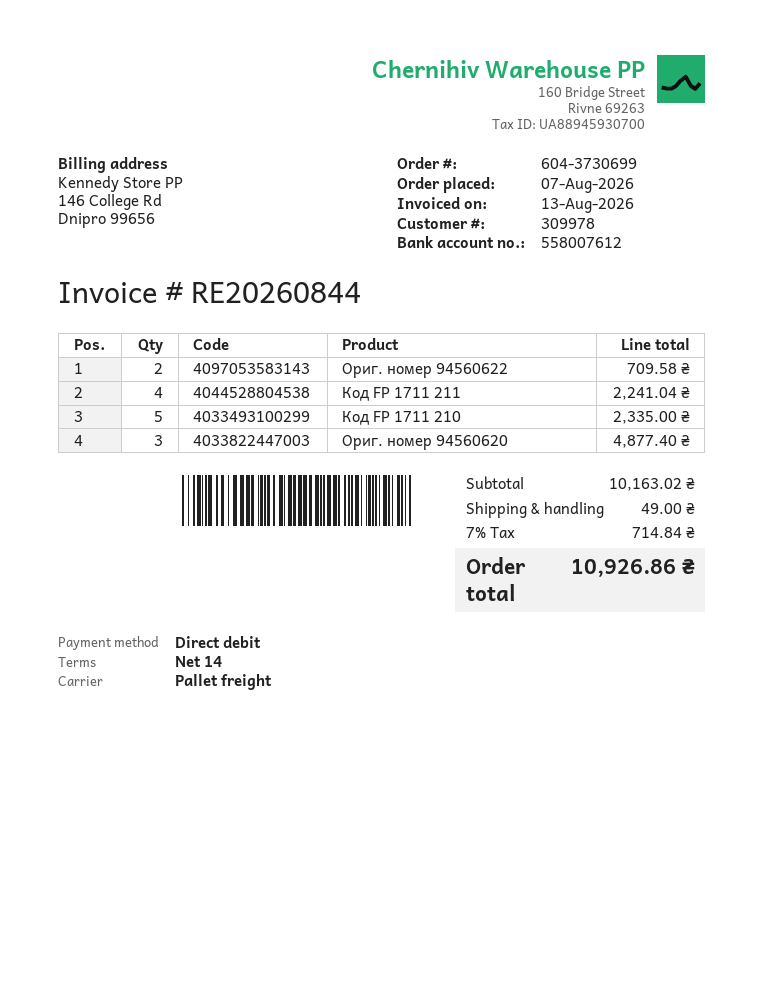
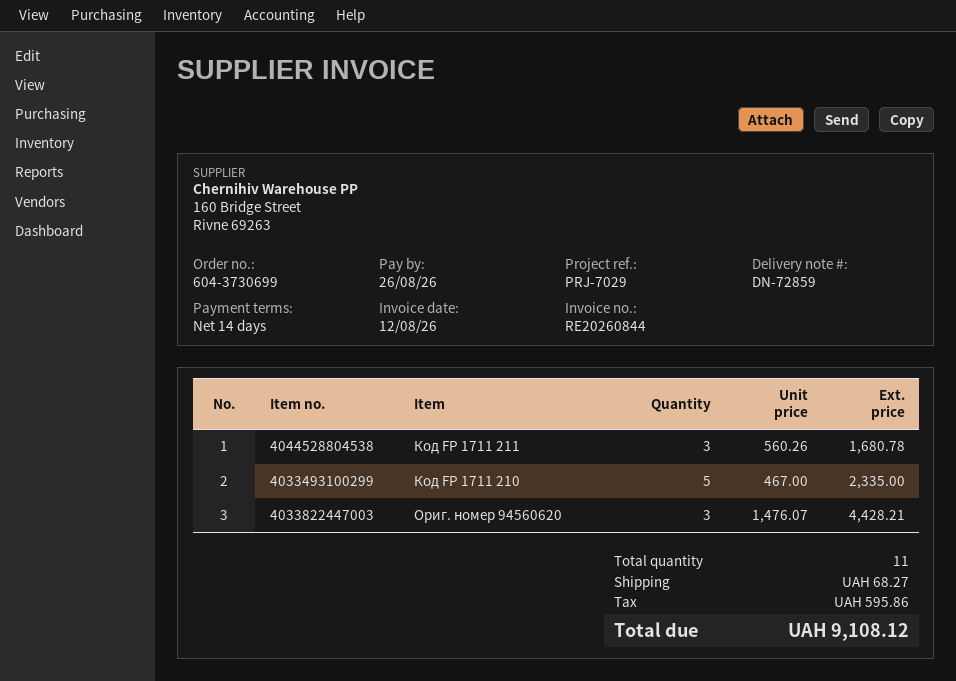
invoice date: 2026-08-13 -> 2026-08-12
Ориг. номер 94560622: 2 for 709.58 -> none
Код FP 1711 211: 4 for 2241.04 -> 3 for 1680.78
Ориг. номер 94560620: 3 for 4877.40 -> 3 for 4428.21
shipping: 49.00 -> 68.27
tax: 714.84 -> 595.86
total: 10926.86 -> 9108.12

